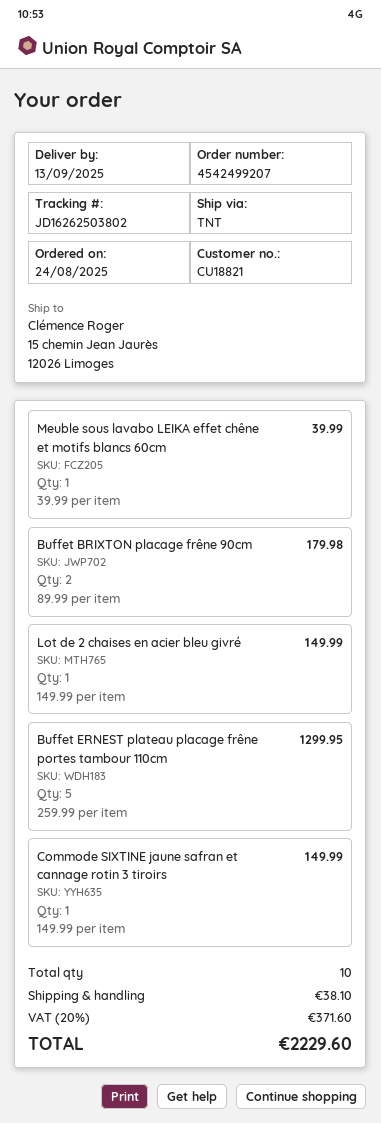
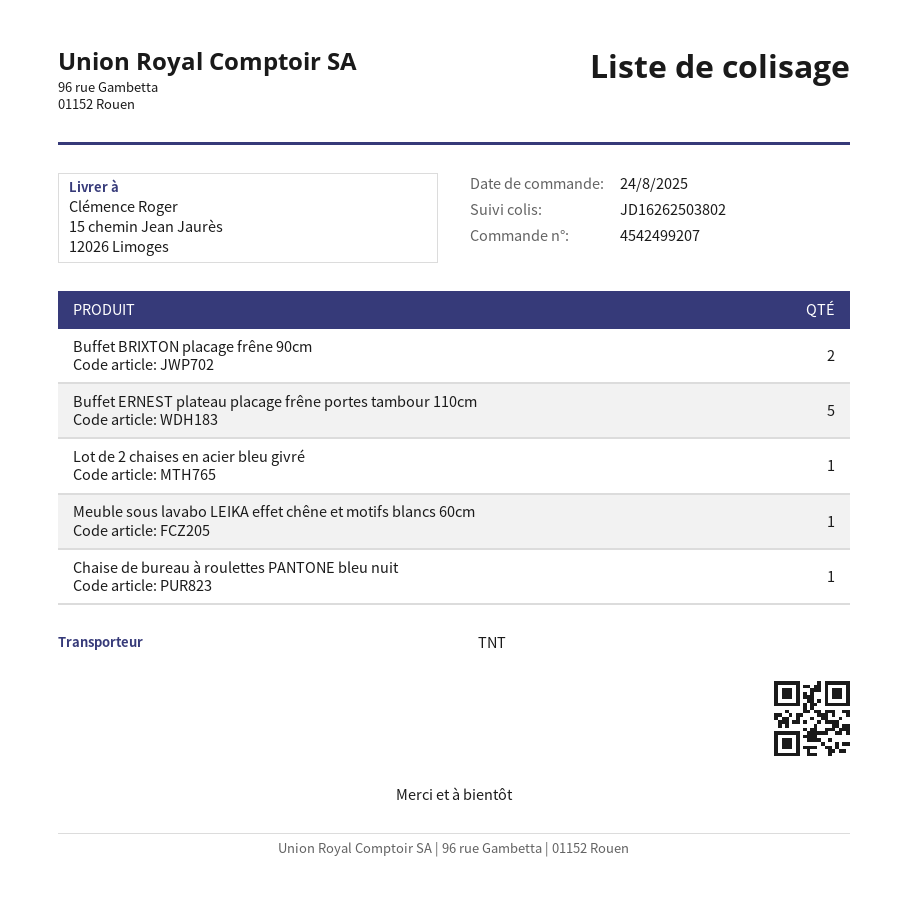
Commode SIXTINE jaune safran et cannage rotin 3 tiroirs: 1 -> none
Chaise de bureau à roulettes PANTONE bleu nuit: none -> 1

